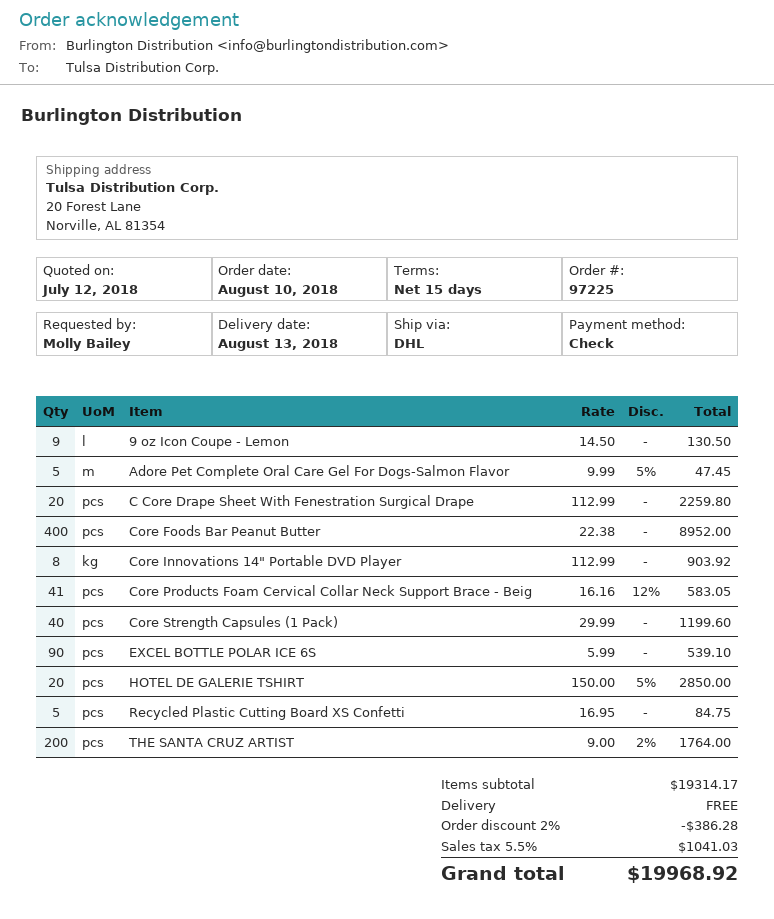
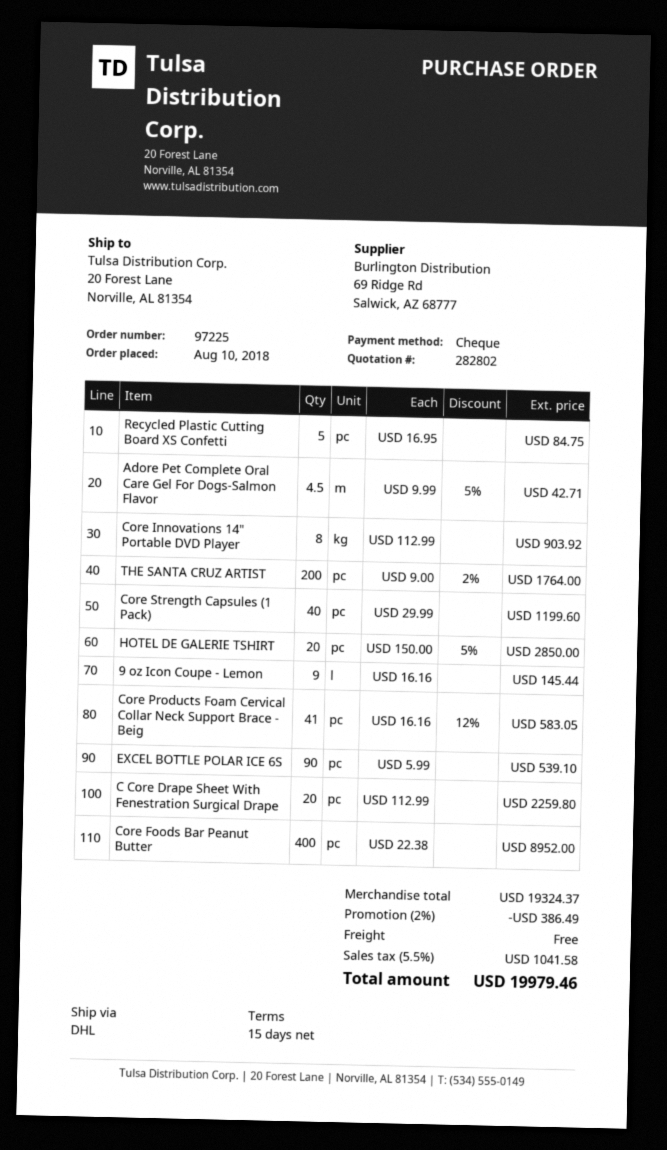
9 oz Icon Coupe - Lemon: 9 x 14.50 = 130.50 -> 9 x 16.16 = 145.44
Adore Pet Complete Oral Care Gel For Dogs-Salmon Flavor: 5 x 9.99 - 5% = 47.45 -> 4.5 x 9.99 - 5% = 42.71
subtotal: 19314.17 -> 19324.37
discount: 2% = 386.28 -> 2% = 386.49
tax: 5.5% = 1041.03 -> 5.5% = 1041.58
total: 19968.92 -> 19979.46

